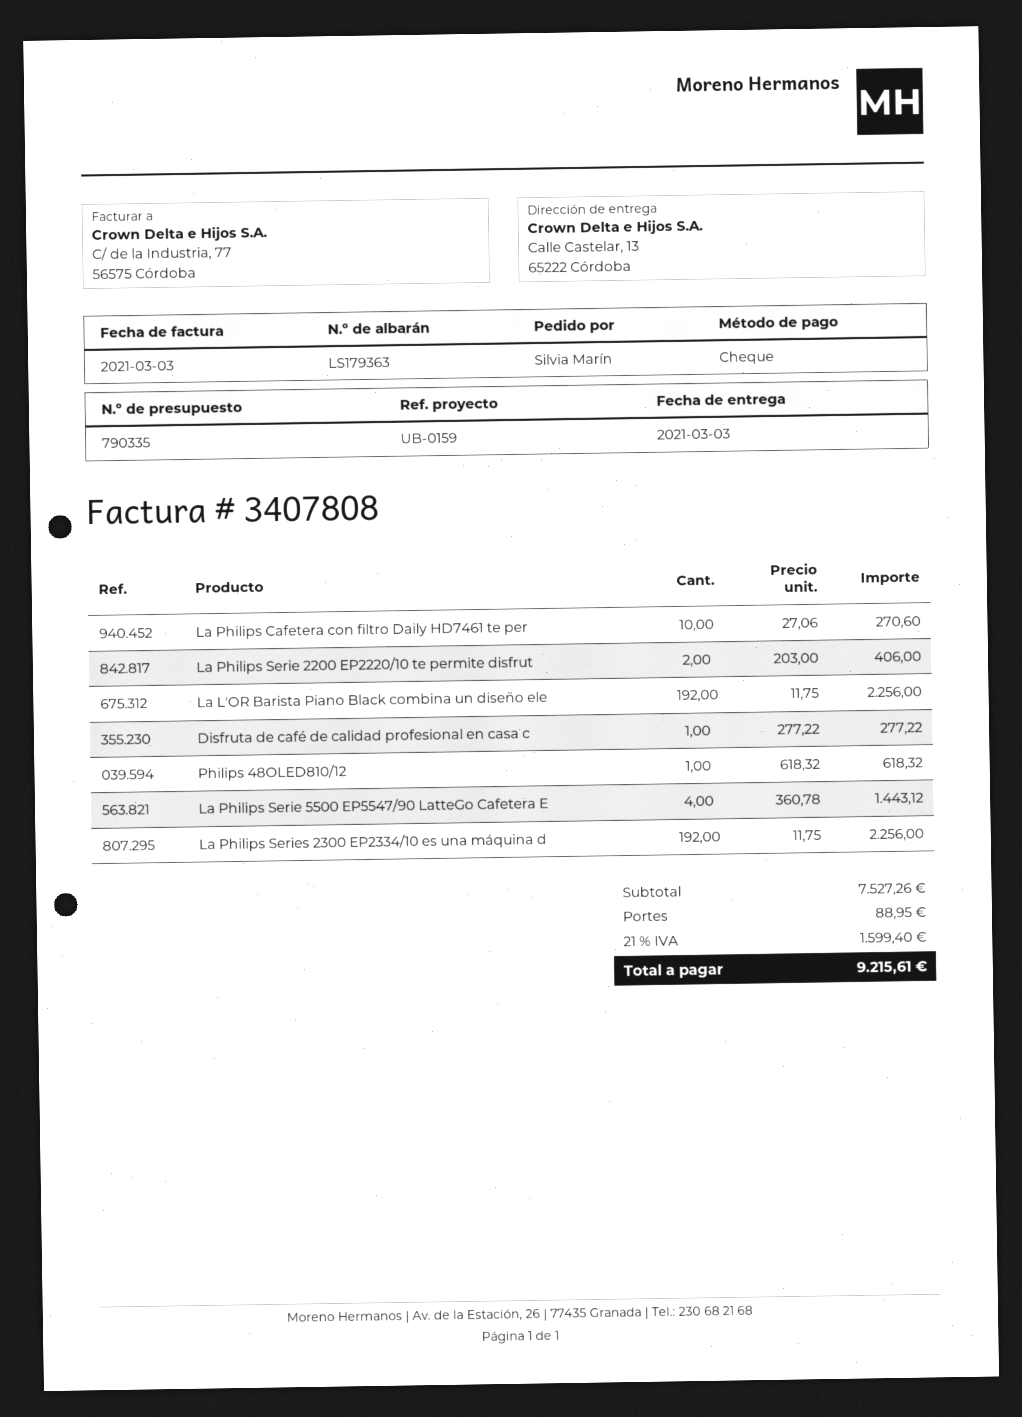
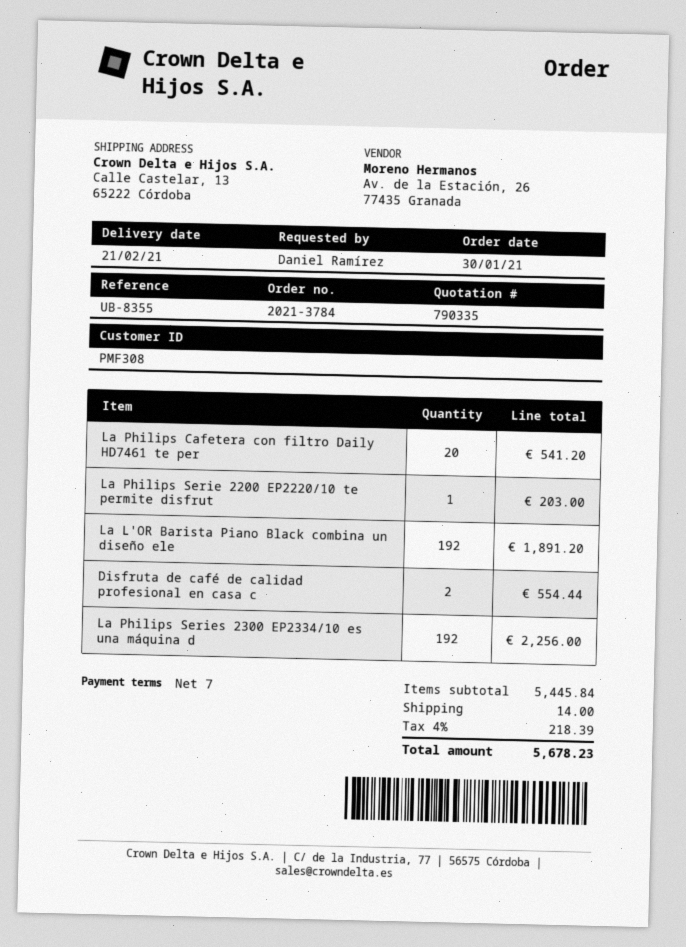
delivery date: 2021-03-03 -> 2021-02-21
reference: UB-0159 -> UB-8355
ordered by: Silvia Marín -> Daniel Ramírez
La Philips Cafetera con filtro Daily HD7461 te per: 10 for 270.60 -> 20 for 541.20
La Philips Serie 2200 EP2220/10 te permite disfrut: 2 for 406.00 -> 1 for 203.00
La L'OR Barista Piano Black combina un diseño ele: 192 for 2256.00 -> 192 for 1891.20
Disfruta de café de calidad profesional en casa c: 1 for 277.22 -> 2 for 554.44
Philips 48OLED810/12: 1 for 618.32 -> none
La Philips Serie 5500 EP5547/90 LatteGo Cafetera E: 4 for 1443.12 -> none
subtotal: 7527.26 -> 5445.84
shipping: 88.95 -> 14.00
tax: 21% = 1599.40 -> 4% = 218.39
total: 9215.61 -> 5678.23

